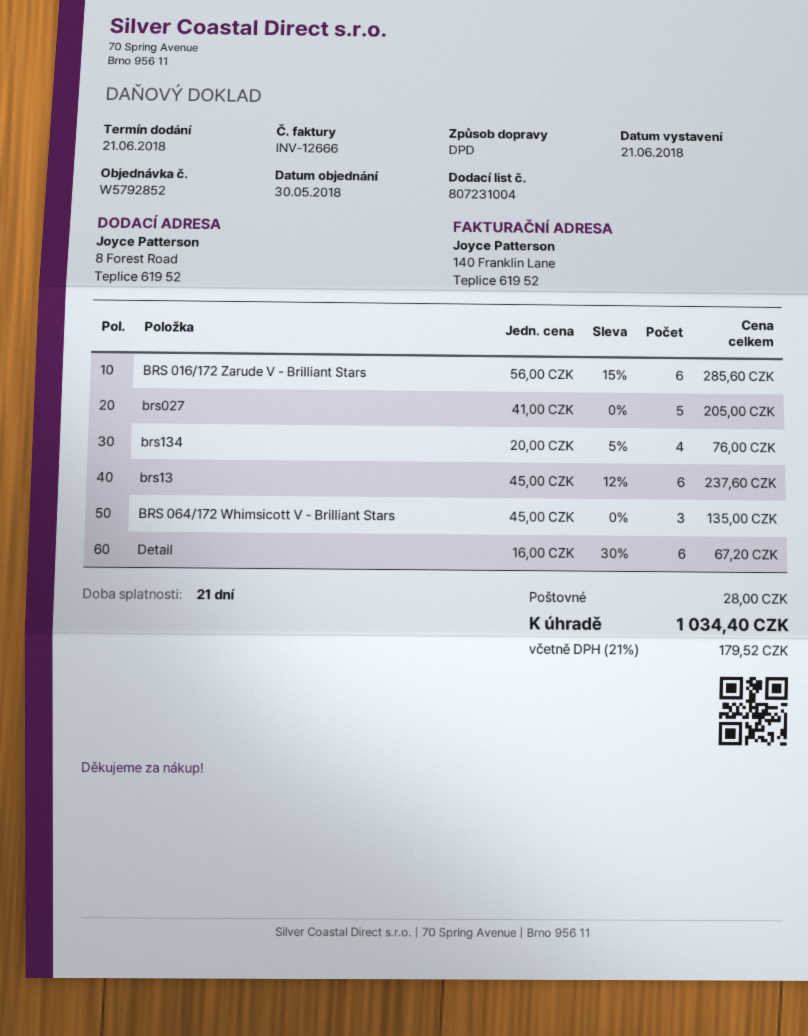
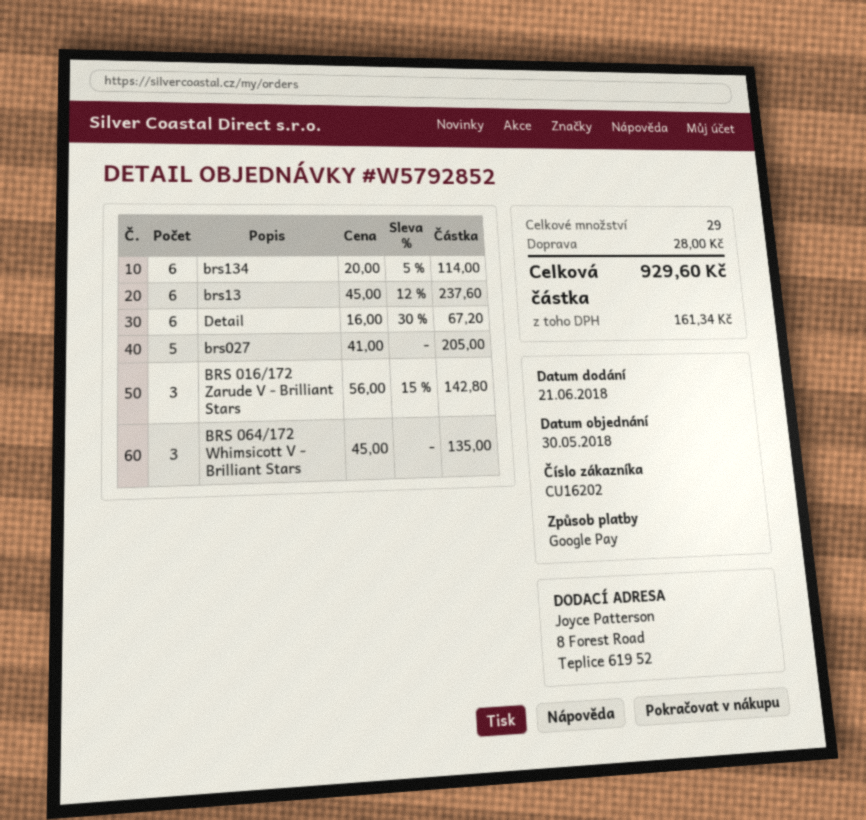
BRS 016/172 Zarude V - Brilliant Stars: 6 x 56.00 - 15% = 285.60 -> 3 x 56.00 - 15% = 142.80
brs134: 4 x 20.00 - 5% = 76.00 -> 6 x 20.00 - 5% = 114.00
tax: 179.52 -> 161.34
total: 1034.40 -> 929.60

